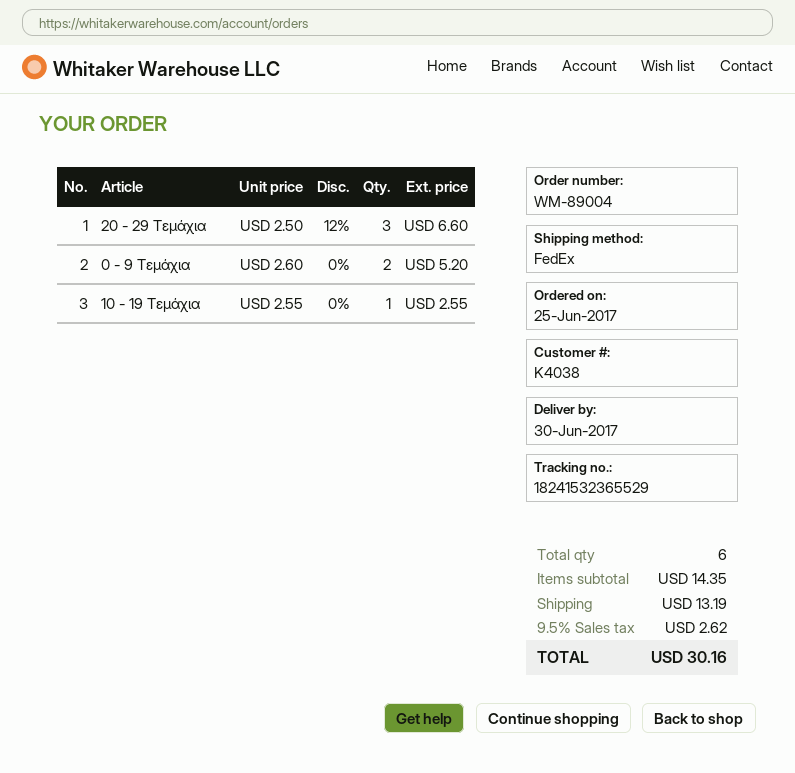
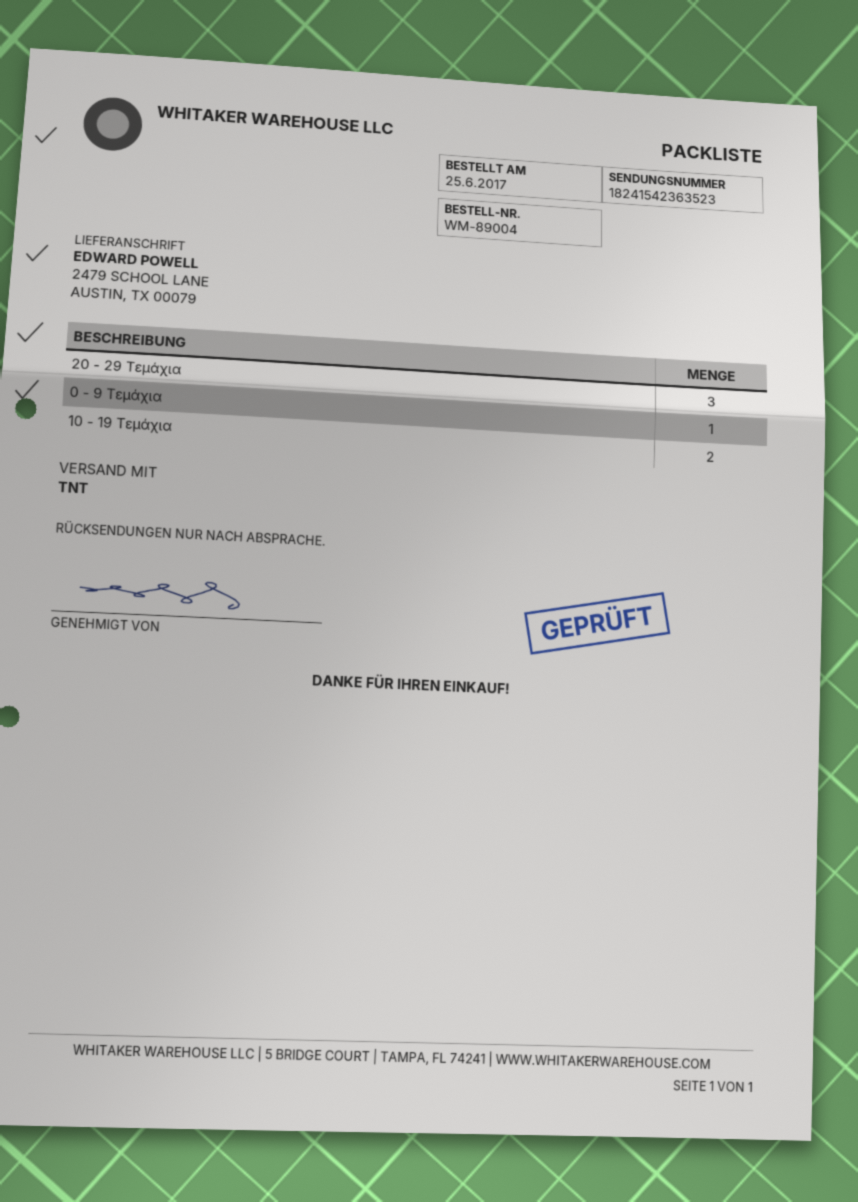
shipping method: FedEx -> TNT
tracking number: 18241532365529 -> 18241542363523
0 - 9 Τεμάχια: 2 -> 1
10 - 19 Τεμάχια: 1 -> 2

